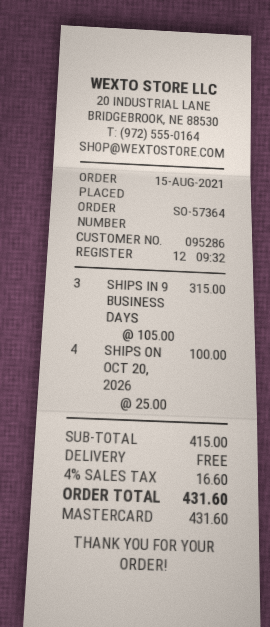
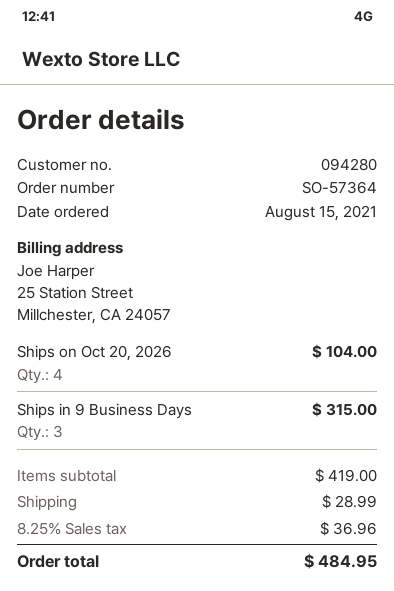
customer number: 095286 -> 094280
SHIPS ON OCT 20, 2026: 4 for 100.00 -> 4 for 104.00
subtotal: 415.00 -> 419.00
shipping: 0.00 -> 28.99
tax: 4% = 16.60 -> 8.25% = 36.96
total: 431.60 -> 484.95

